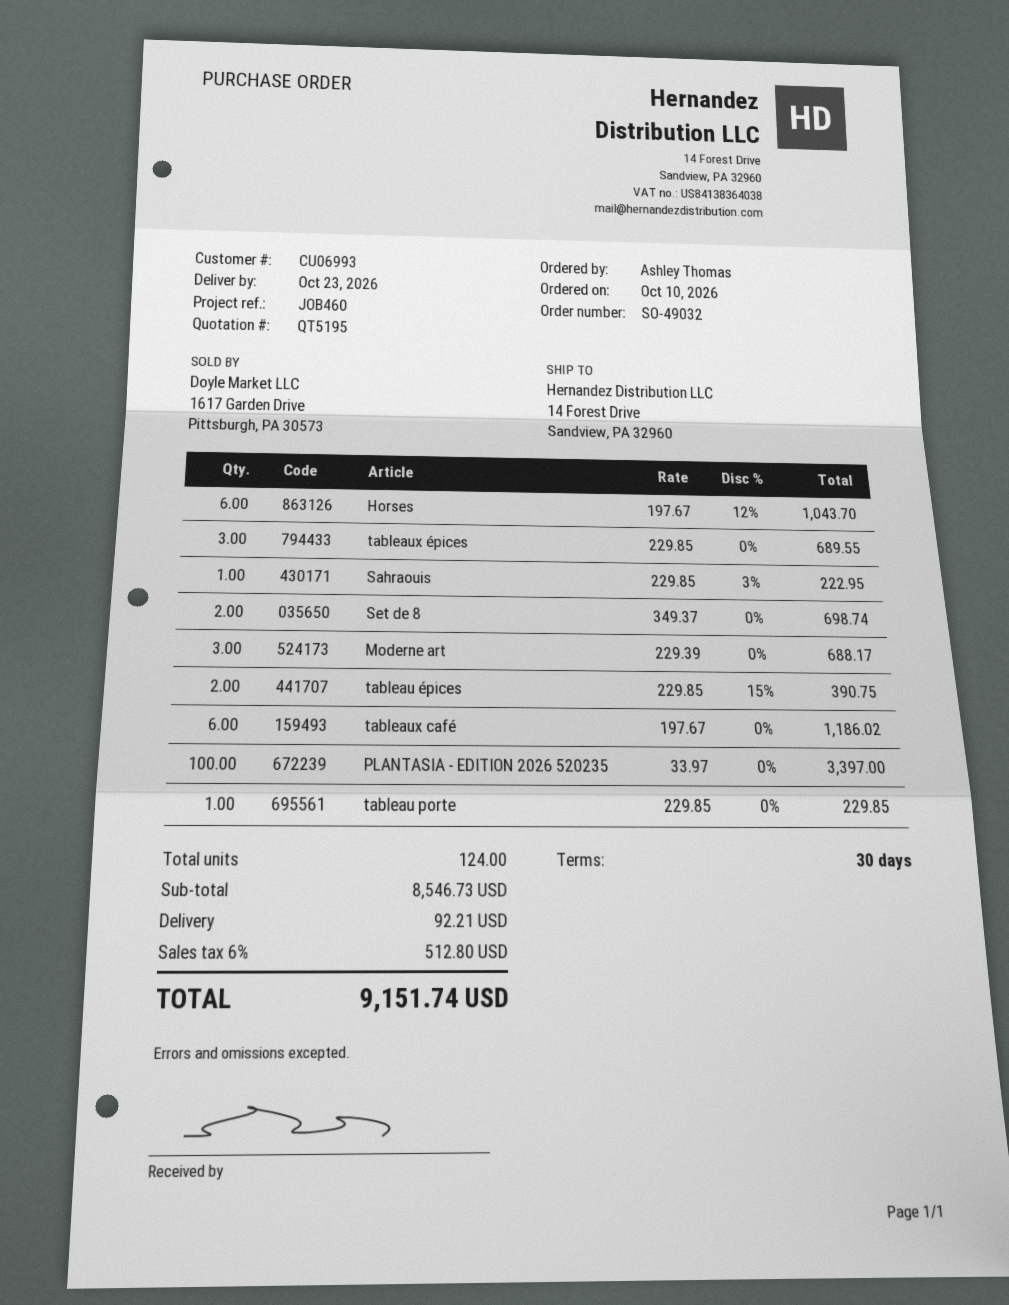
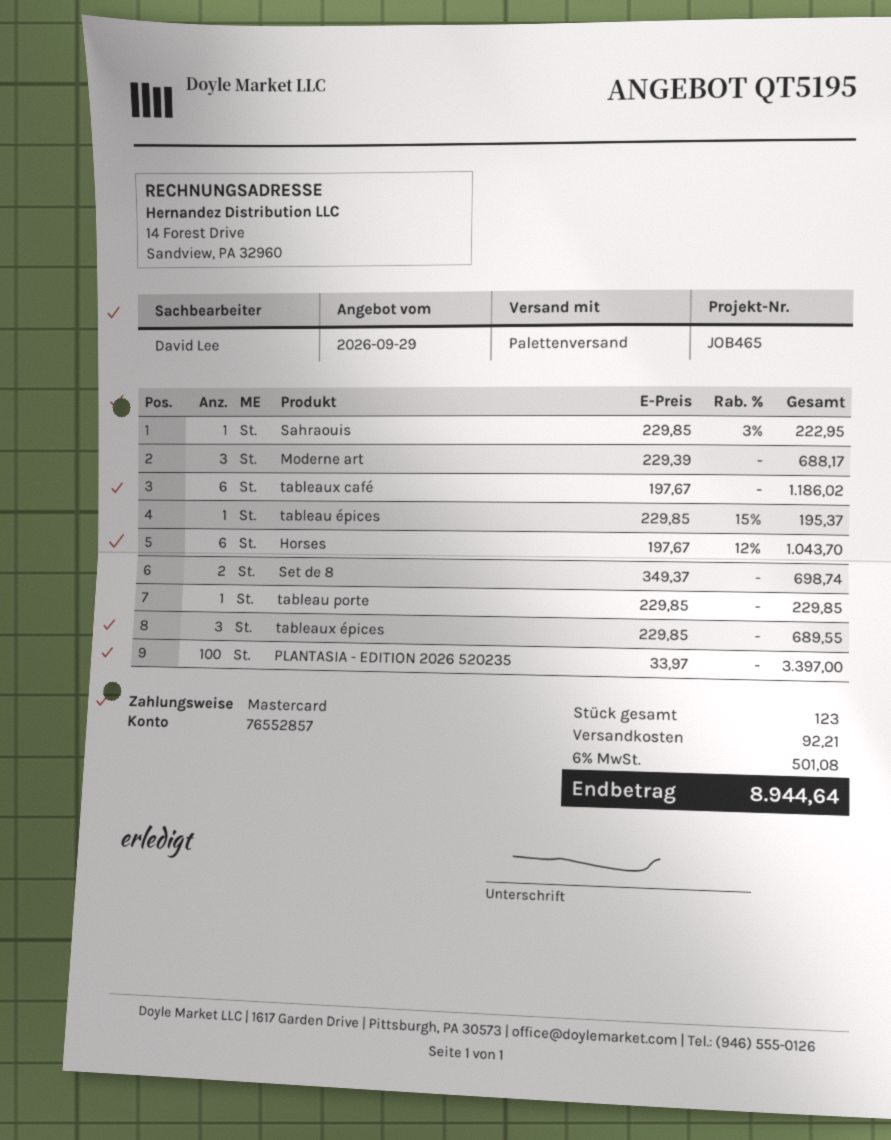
reference: JOB460 -> JOB465
tableau épices: 2 x 229.85 - 15% = 390.75 -> 1 x 229.85 - 15% = 195.37
total quantity: 124 -> 123
tax: 6% = 512.80 -> 6% = 501.08
total: 9151.74 -> 8944.64

